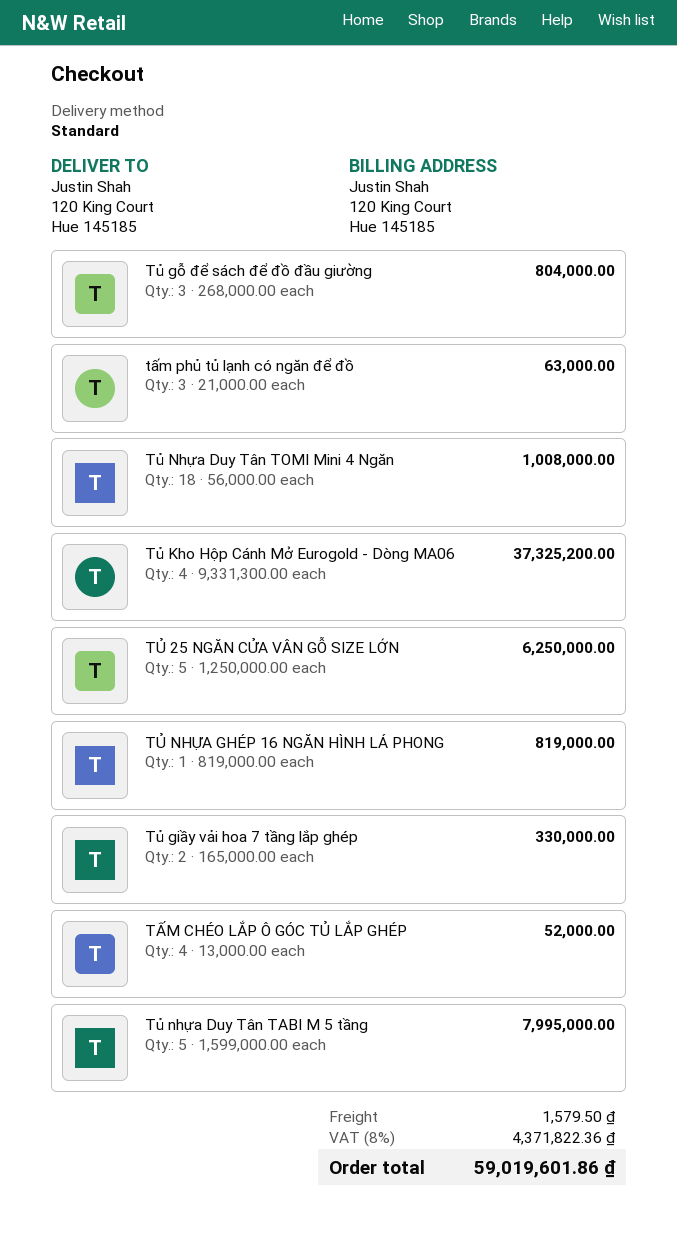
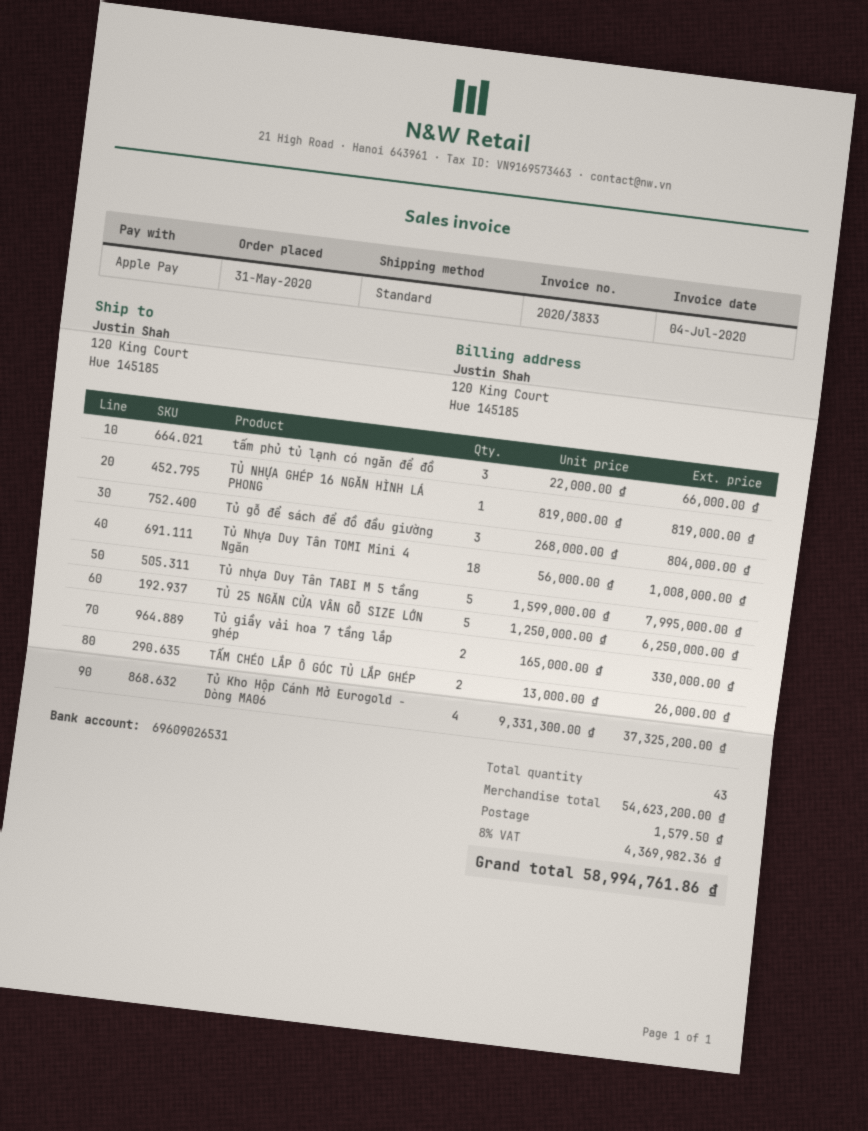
tấm phủ tủ lạnh có ngăn để đồ: 3 x 21000.00 = 63000.00 -> 3 x 22000.00 = 66000.00
TẤM CHÉO LẮP Ô GÓC TỦ LẮP GHÉP: 4 x 13000.00 = 52000.00 -> 2 x 13000.00 = 26000.00
tax: 8% = 4371822.36 -> 8% = 4369982.36
total: 59019601.86 -> 58994761.86

